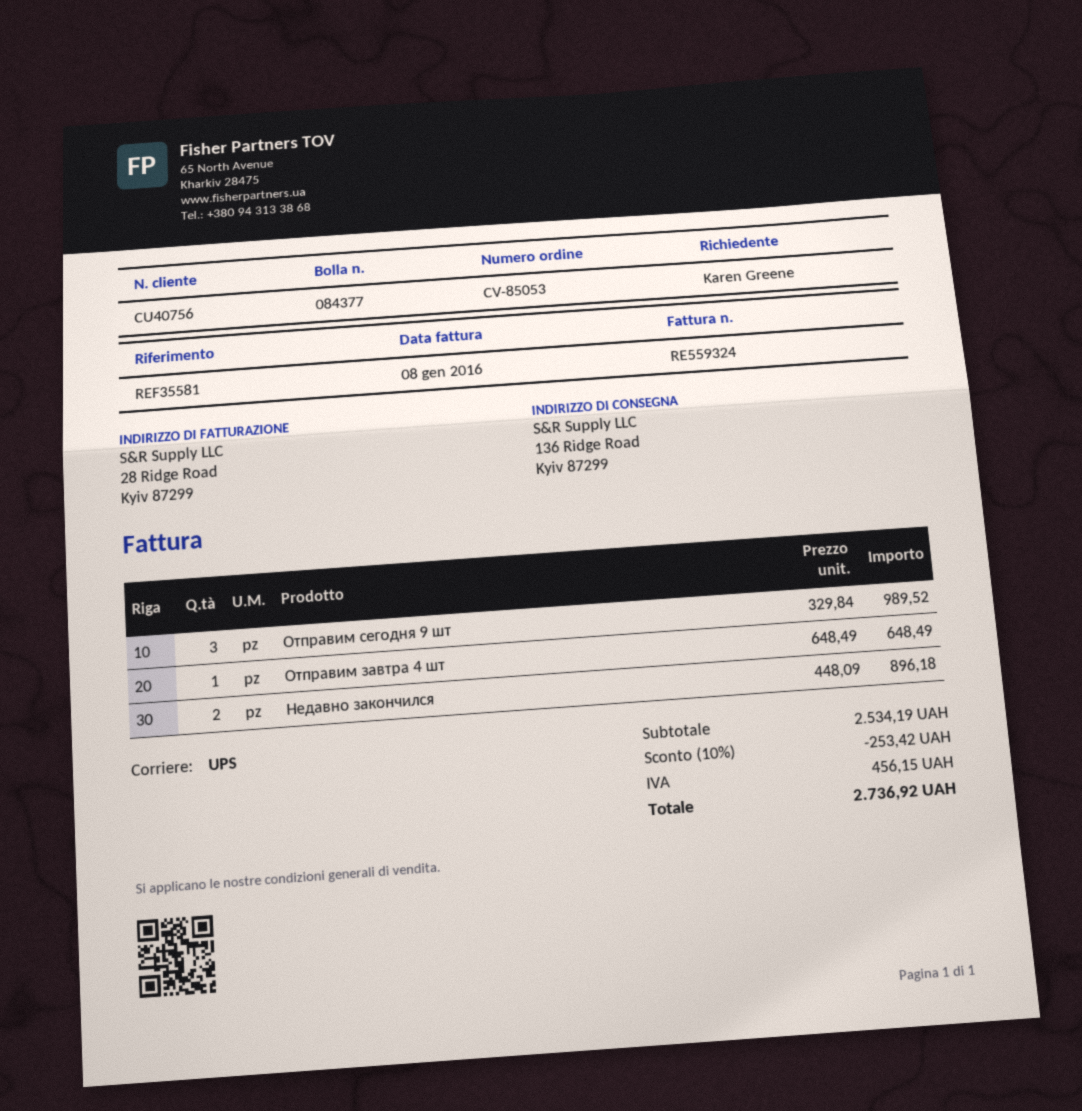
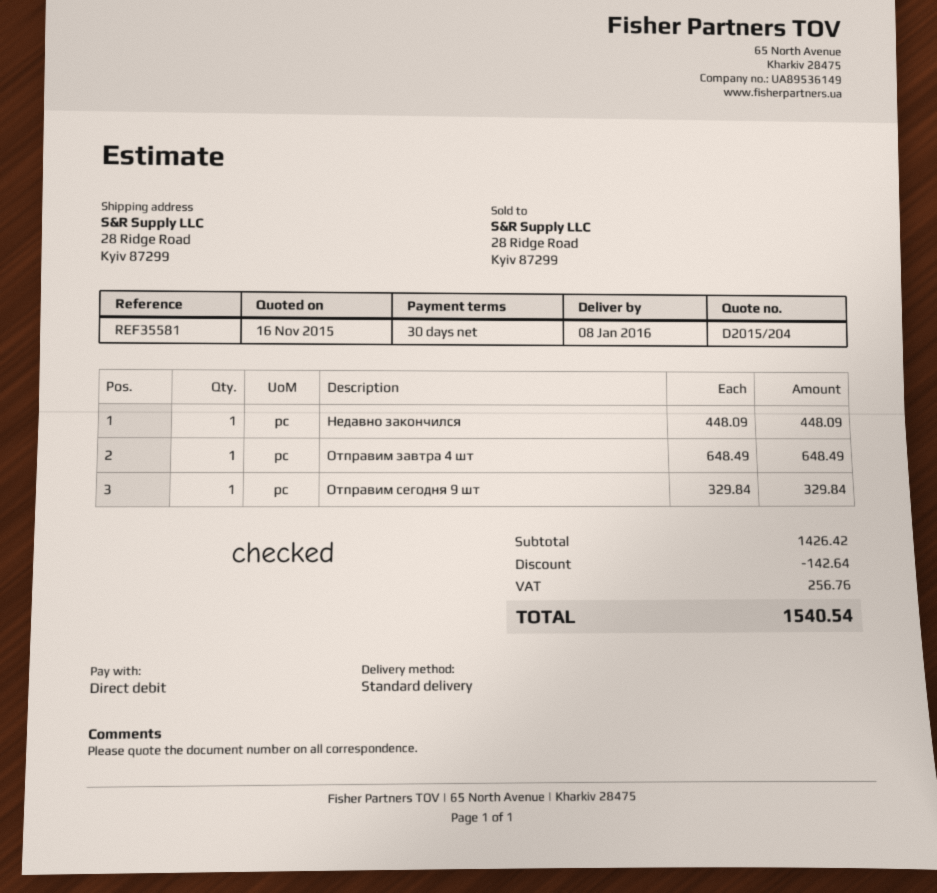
shipping method: UPS -> standard
ship to: 136 Ridge Road, Kyiv 87299 -> 28 Ridge Road, Kyiv 87299
Отправим сегодня 9 шт: 3 x 329.84 = 989.52 -> 1 x 329.84 = 329.84
Недавно закончился: 2 x 448.09 = 896.18 -> 1 x 448.09 = 448.09
subtotal: 2534.19 -> 1426.42
discount: 253.42 -> 142.64
tax: 456.15 -> 256.76
total: 2736.92 -> 1540.54

